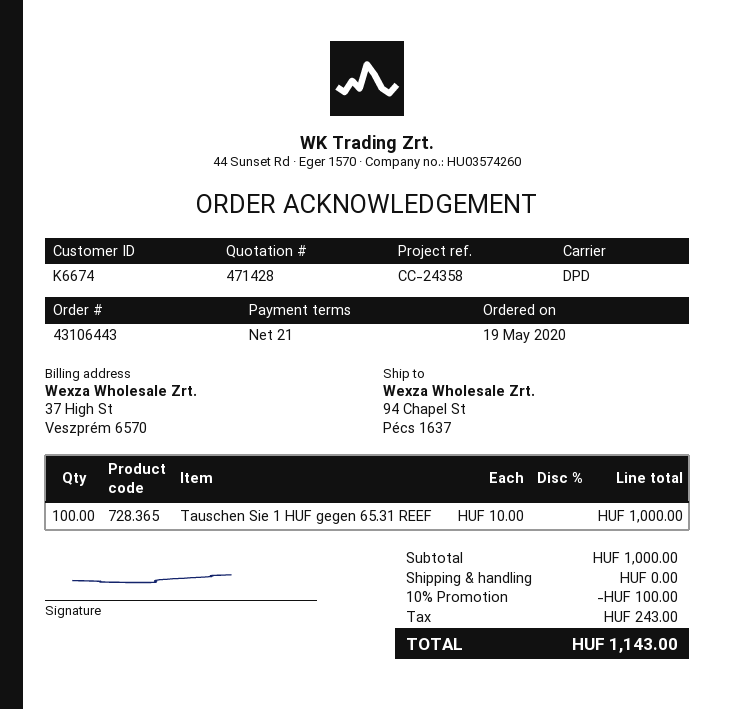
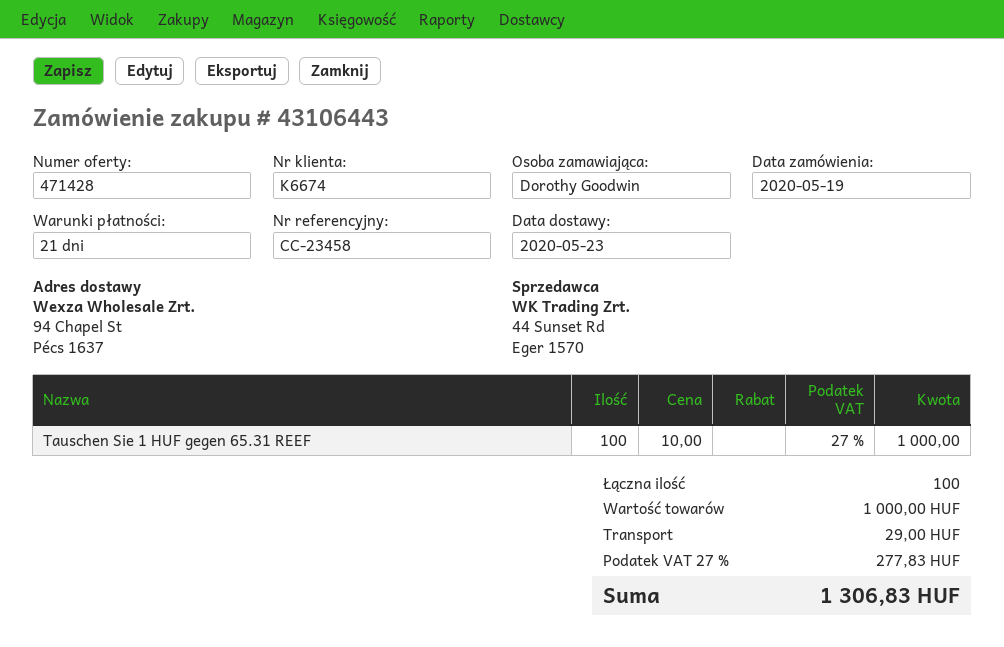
reference: CC-24358 -> CC-23458
discount: 10% = 100.00 -> none
shipping: 0.00 -> 29.00
tax: 243.00 -> 277.83
total: 1143.00 -> 1306.83

